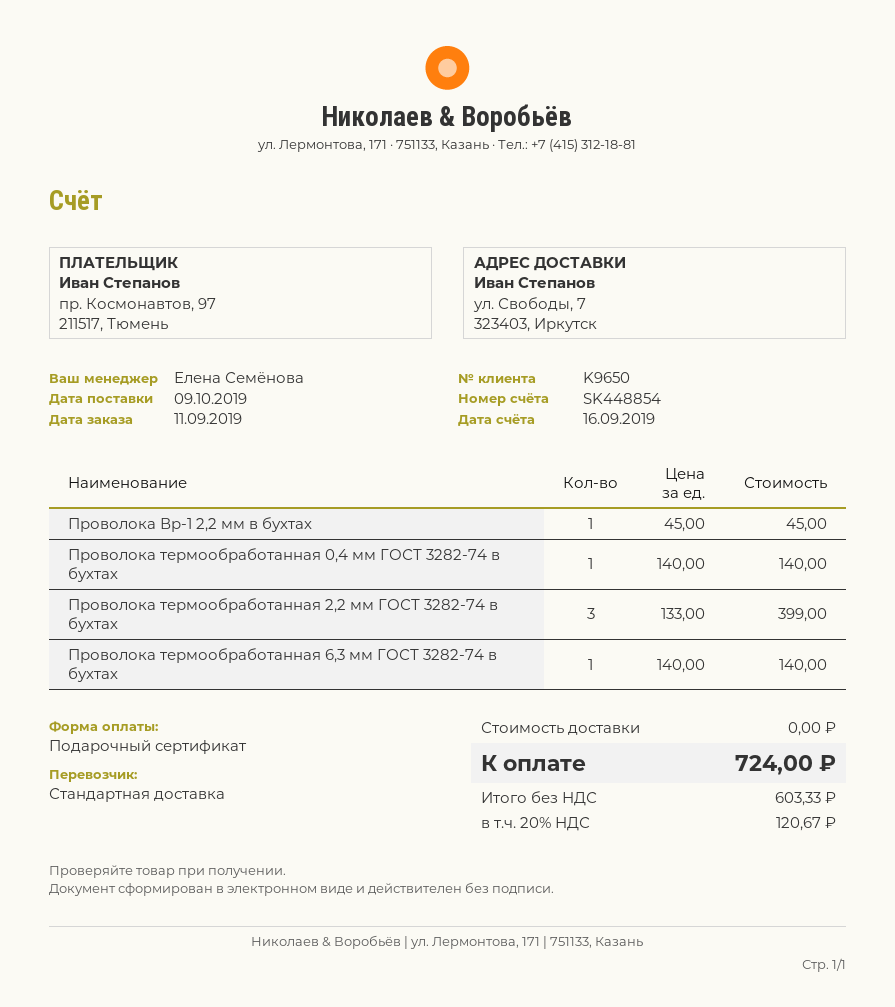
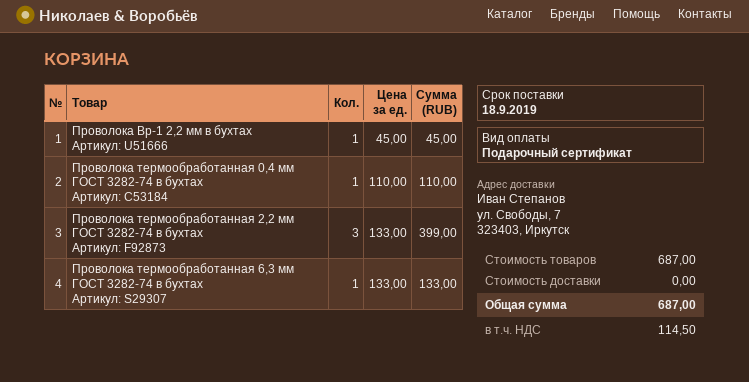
delivery date: 2019-10-09 -> 2019-09-18
Проволока термообработанная 0,4 мм ГОСТ 3282-74 в бухтах: 1 x 140.00 = 140.00 -> 1 x 110.00 = 110.00
Проволока термообработанная 6,3 мм ГОСТ 3282-74 в бухтах: 1 x 140.00 = 140.00 -> 1 x 133.00 = 133.00
tax: 120.67 -> 114.50
total: 724.00 -> 687.00

